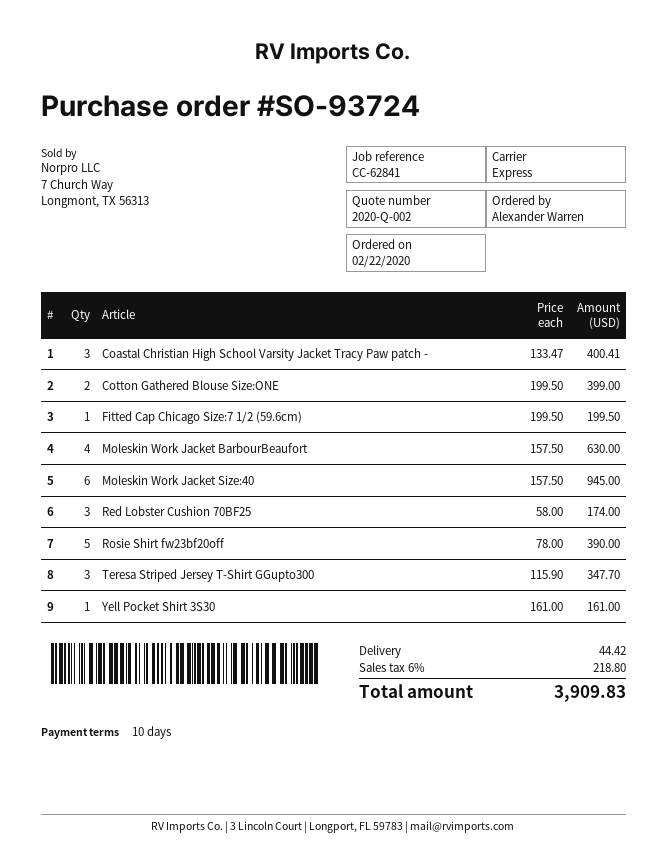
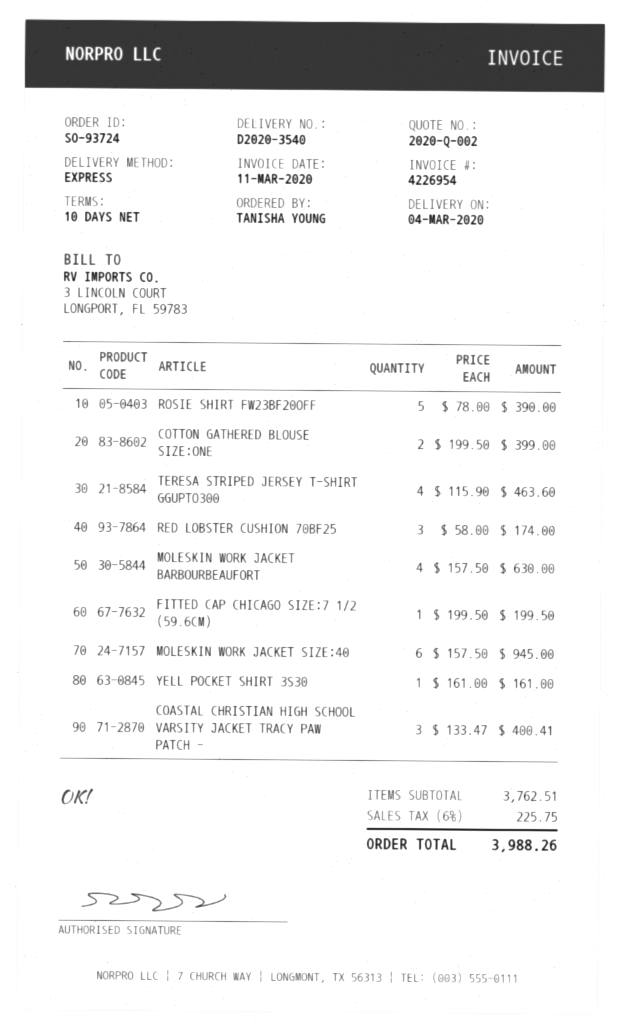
ordered by: Alexander Warren -> TANISHA YOUNG
Teresa Striped Jersey T-Shirt GGupto300: 3 x 115.90 = 347.70 -> 4 x 115.90 = 463.60
shipping: 44.42 -> none
tax: 6% = 218.80 -> 6% = 225.75
total: 3909.83 -> 3988.26

